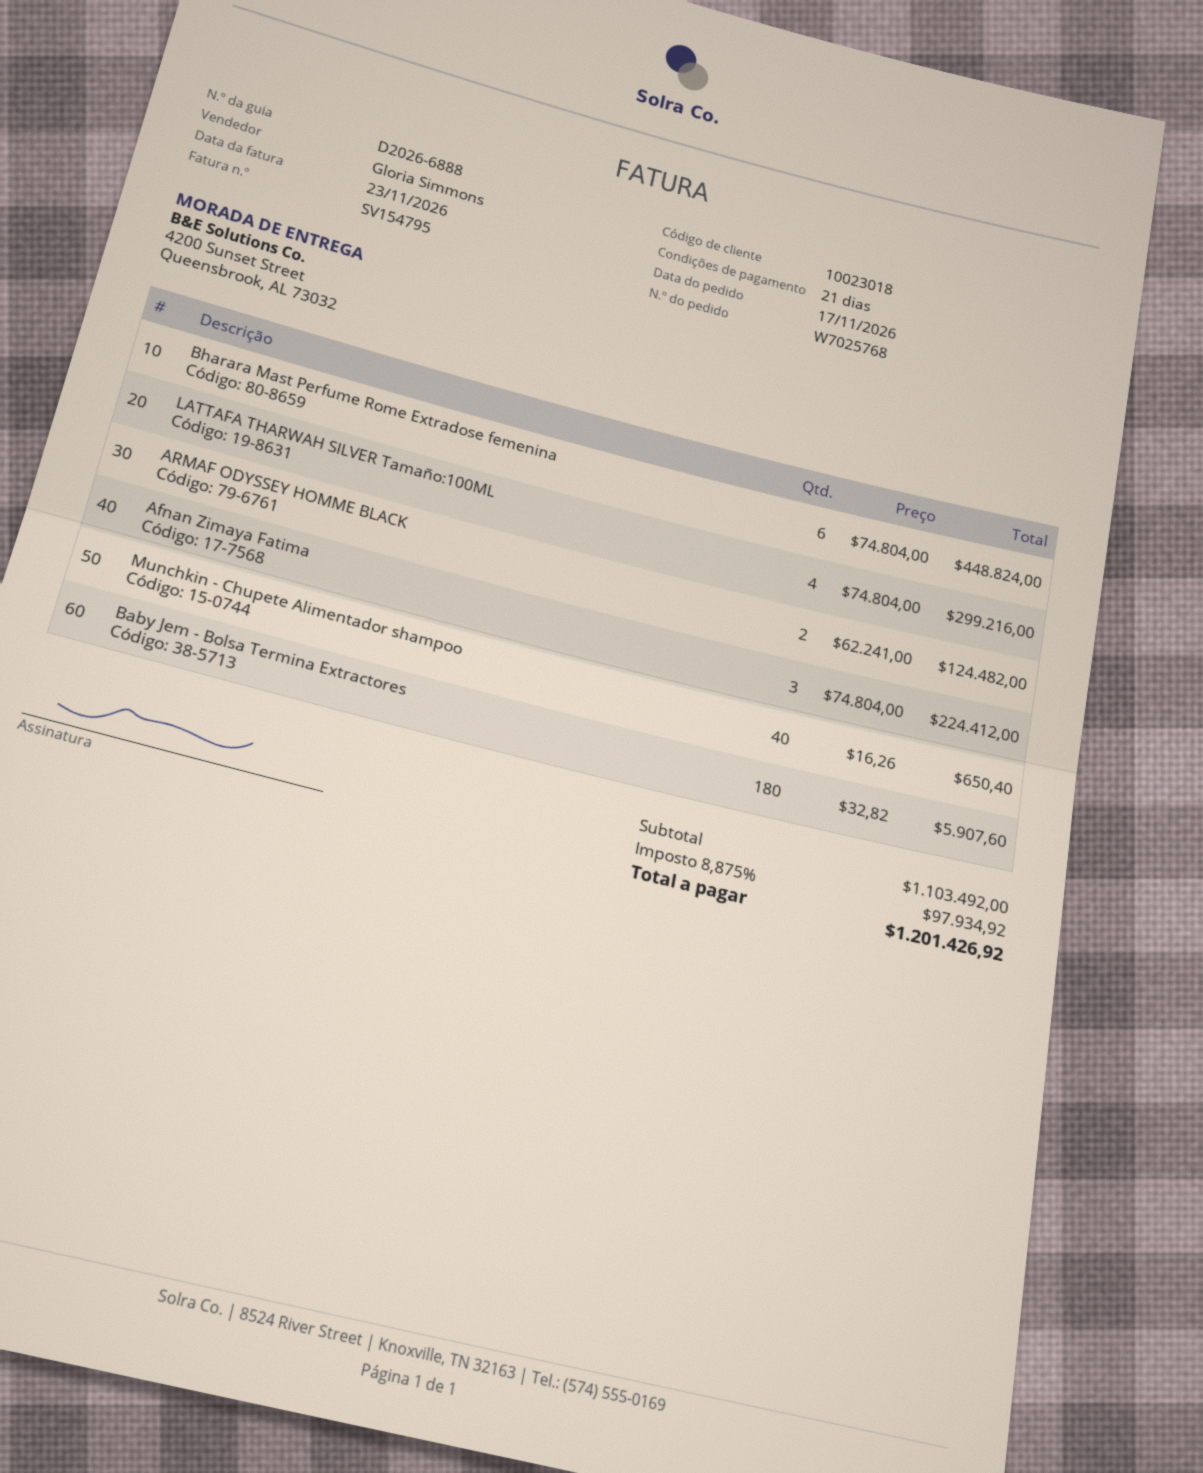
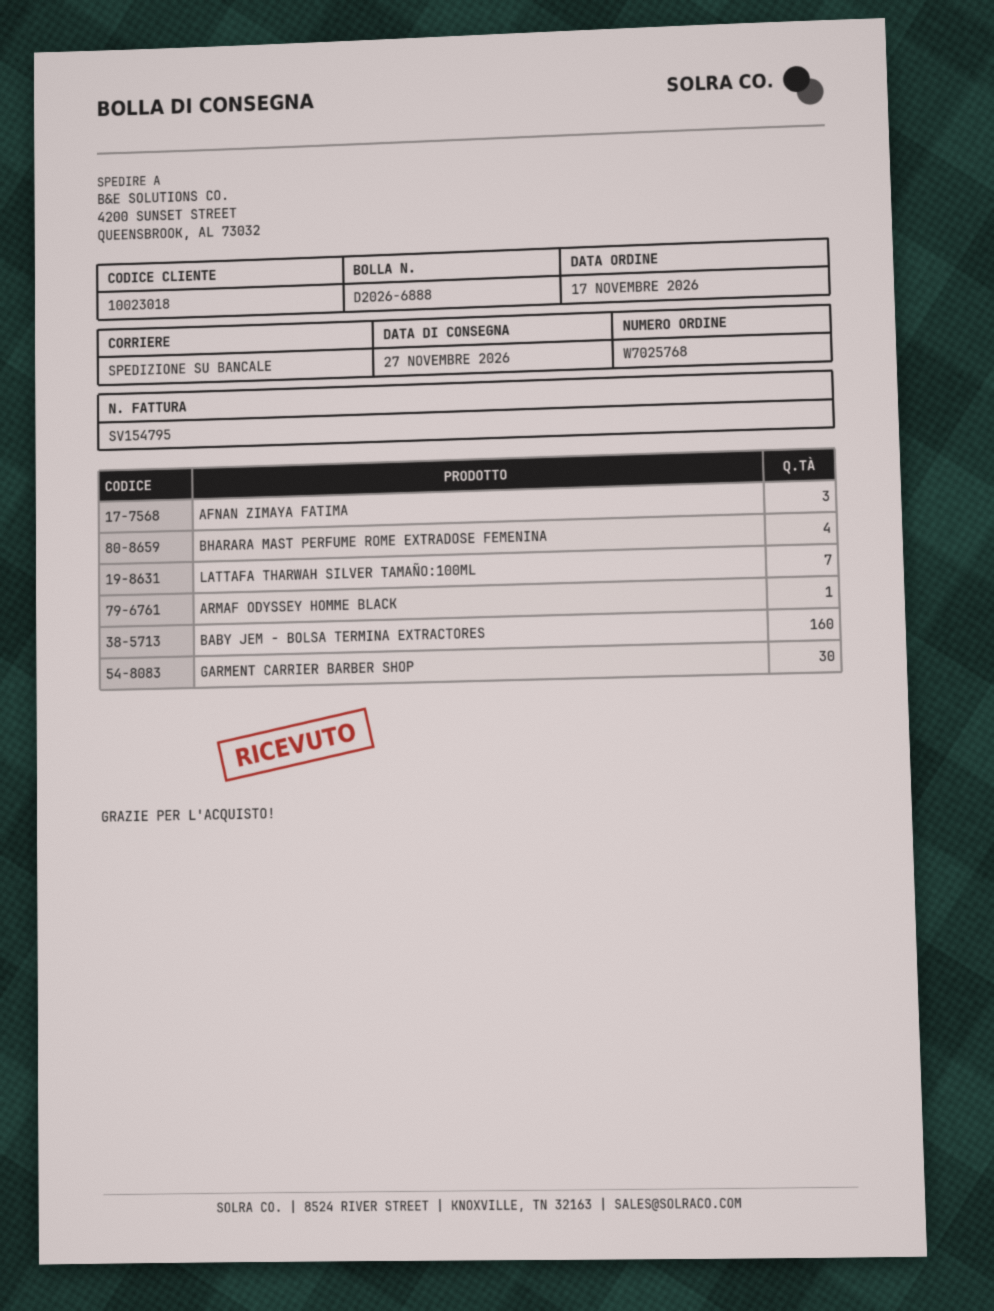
Bharara Mast Perfume Rome Extradose femenina: 6 -> 4
LATTAFA THARWAH SILVER Tamaño:100ML: 4 -> 7
ARMAF ODYSSEY HOMME BLACK: 2 -> 1
Munchkin - Chupete Alimentador shampoo: 40 -> none
Baby Jem - Bolsa Termina Extractores: 180 -> 160
GARMENT CARRIER BARBER SHOP: none -> 30

